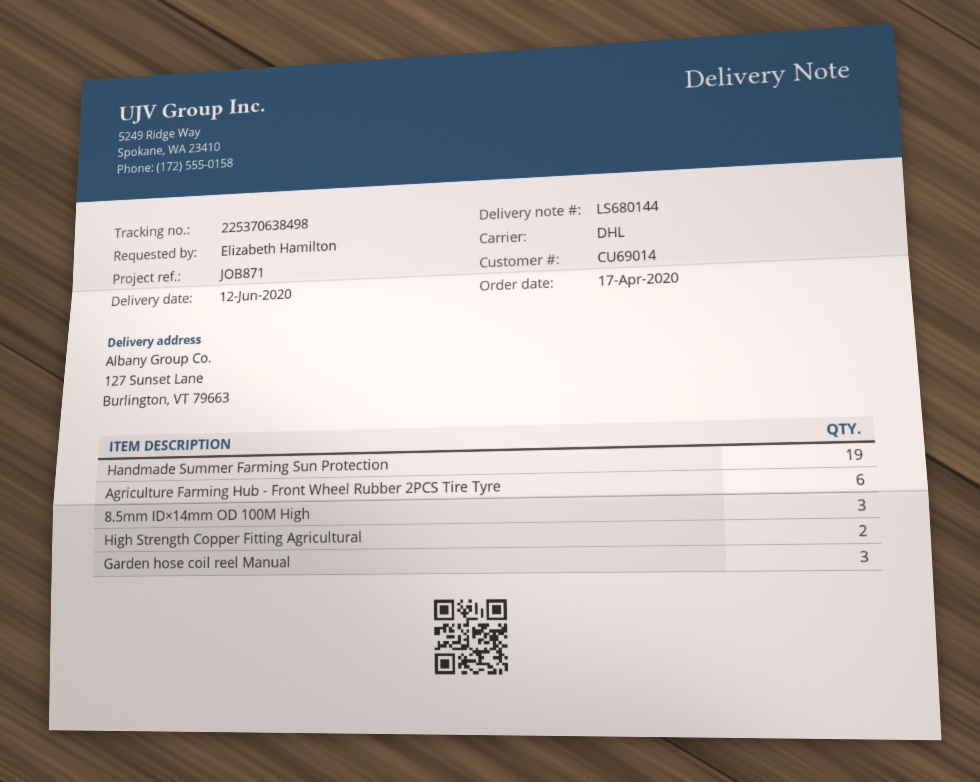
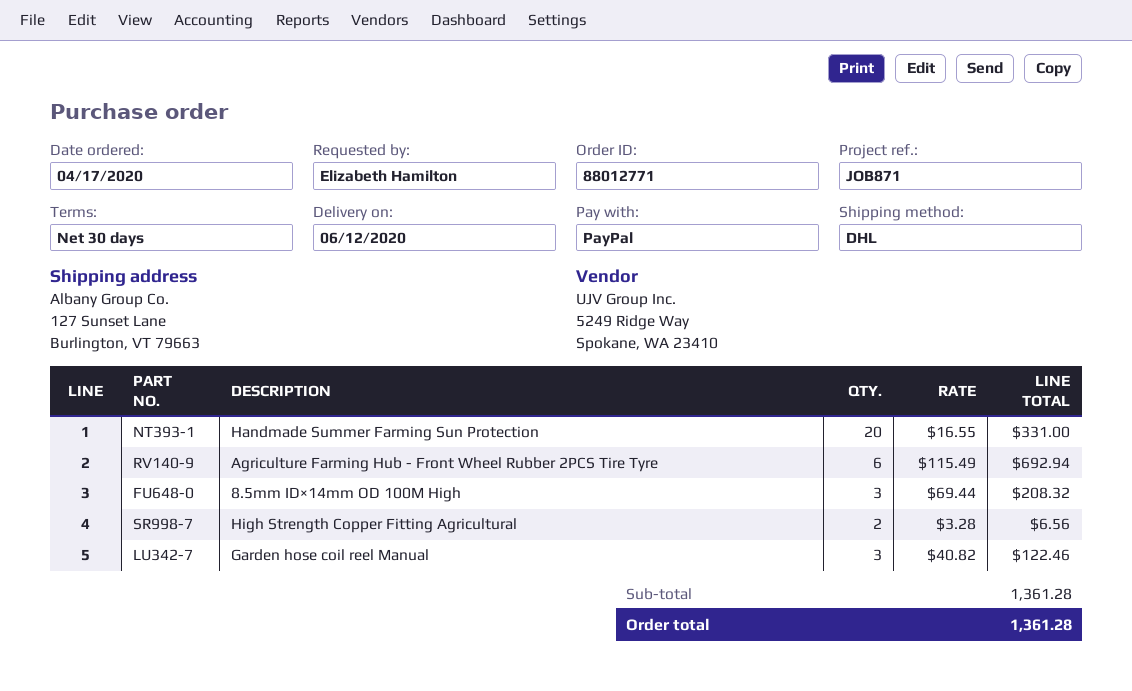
Handmade Summer Farming Sun Protection: 19 -> 20

